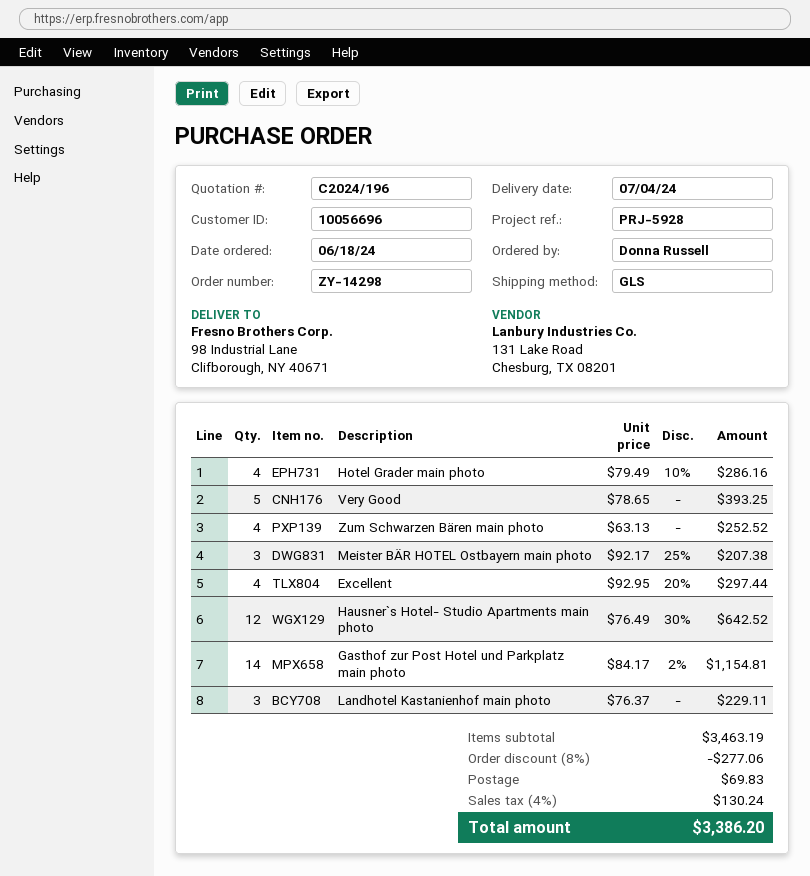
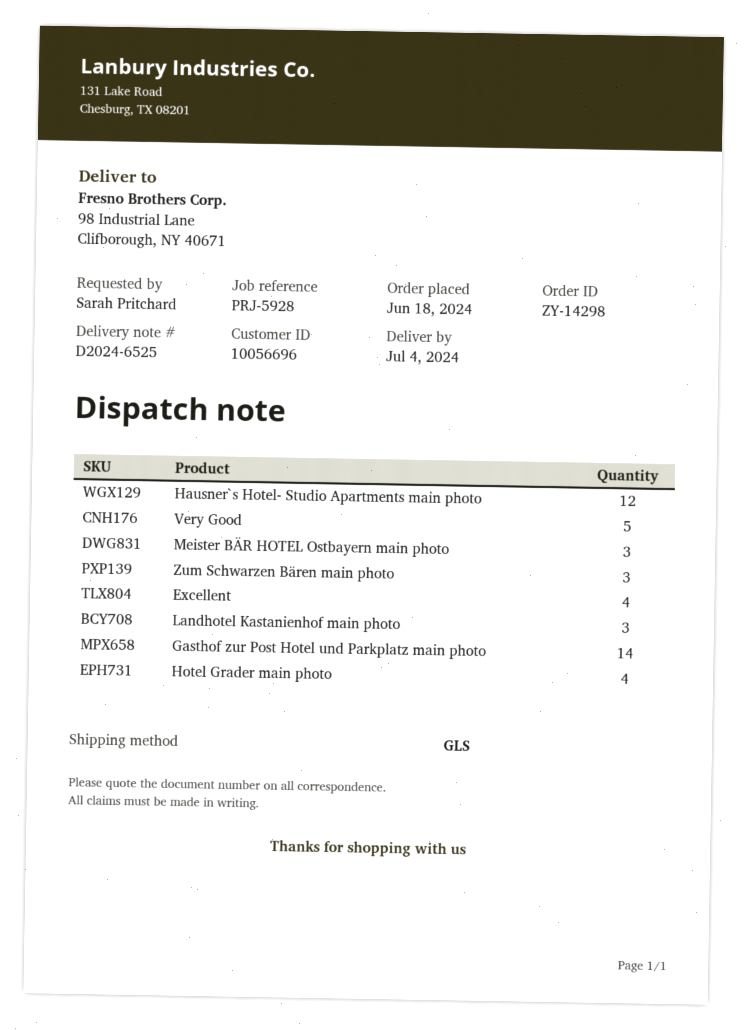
ordered by: Donna Russell -> Sarah Pritchard
Zum Schwarzen Bären main photo: 4 -> 3

